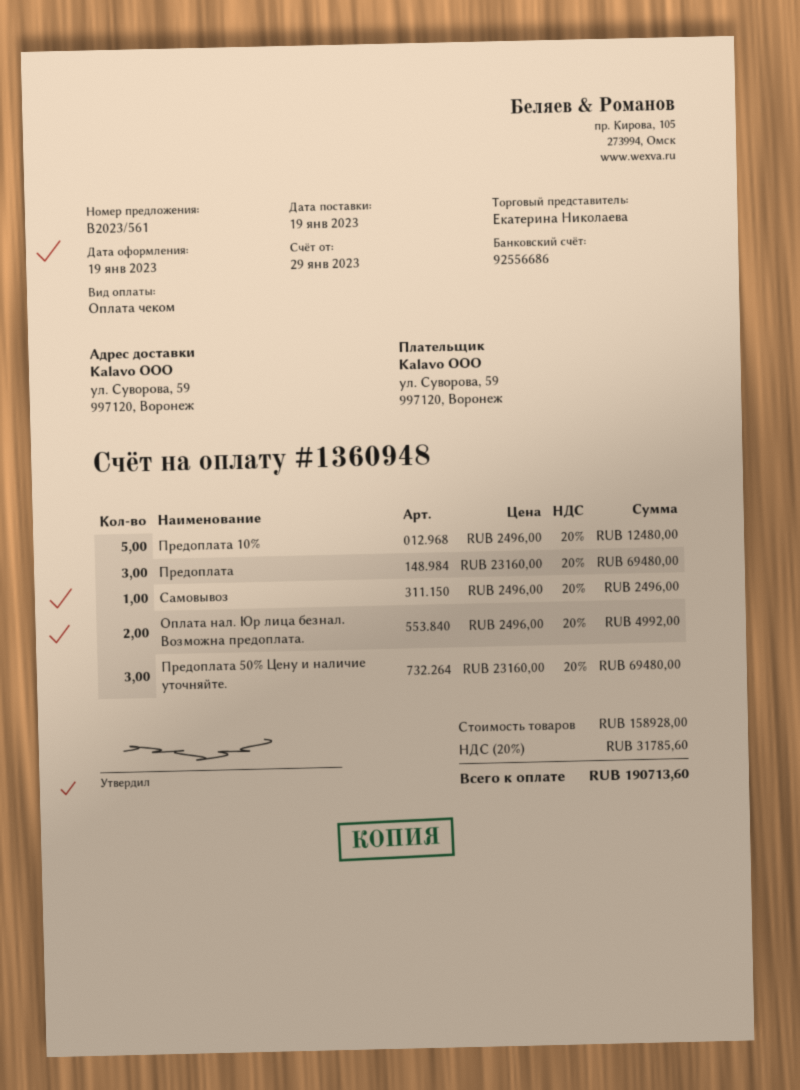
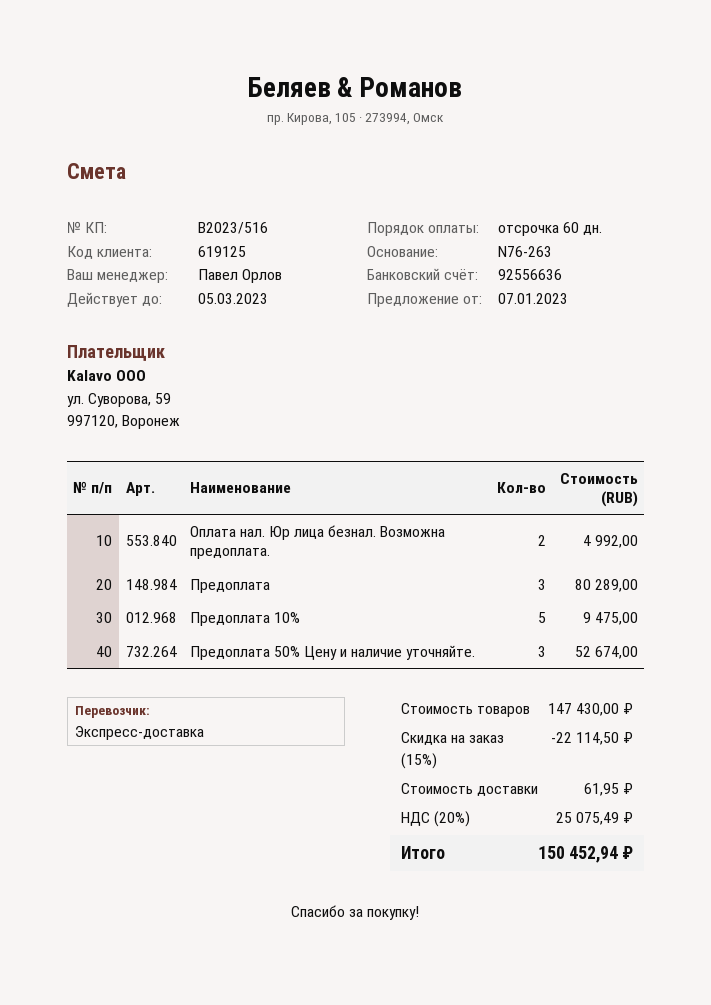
quote number: B2023/561 -> B2023/516
sales rep: Екатерина Николаева -> Павел Орлов
bank account: 92556686 -> 92556636
Предоплата 10%: 5 for 12480.00 -> 5 for 9475.00
Предоплата: 3 for 69480.00 -> 3 for 80289.00
Самовывоз: 1 for 2496.00 -> none
Предоплата 50% Цену и наличие уточняйте.: 3 for 69480.00 -> 3 for 52674.00
subtotal: 158928.00 -> 147430.00
discount: none -> 15% = 22114.50
shipping: none -> 61.95
tax: 20% = 31785.60 -> 20% = 25075.49
total: 190713.60 -> 150452.94

